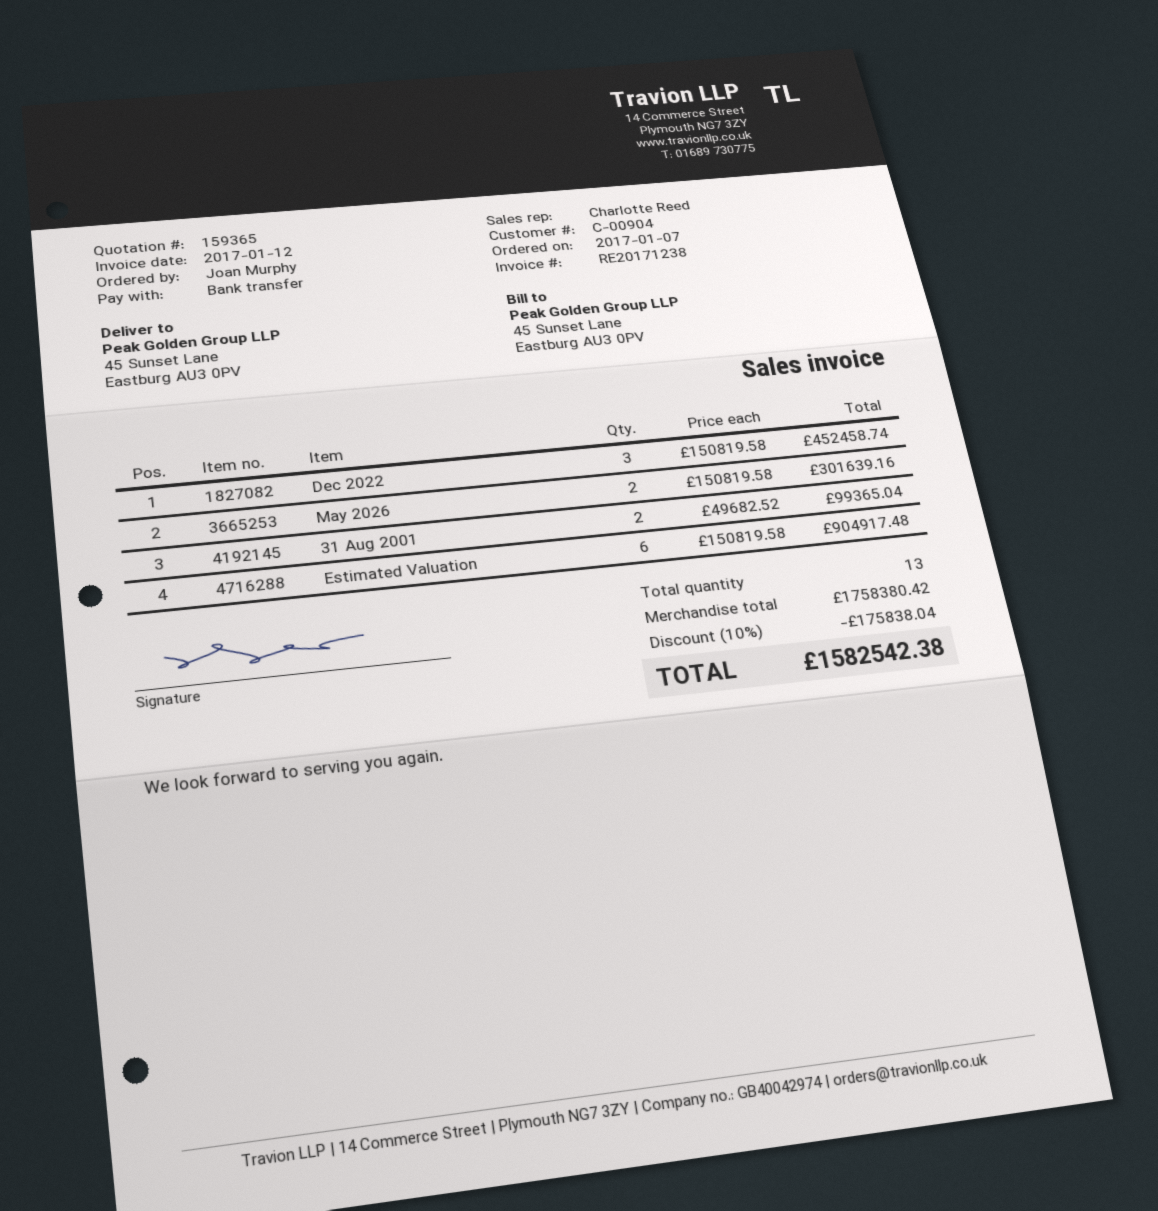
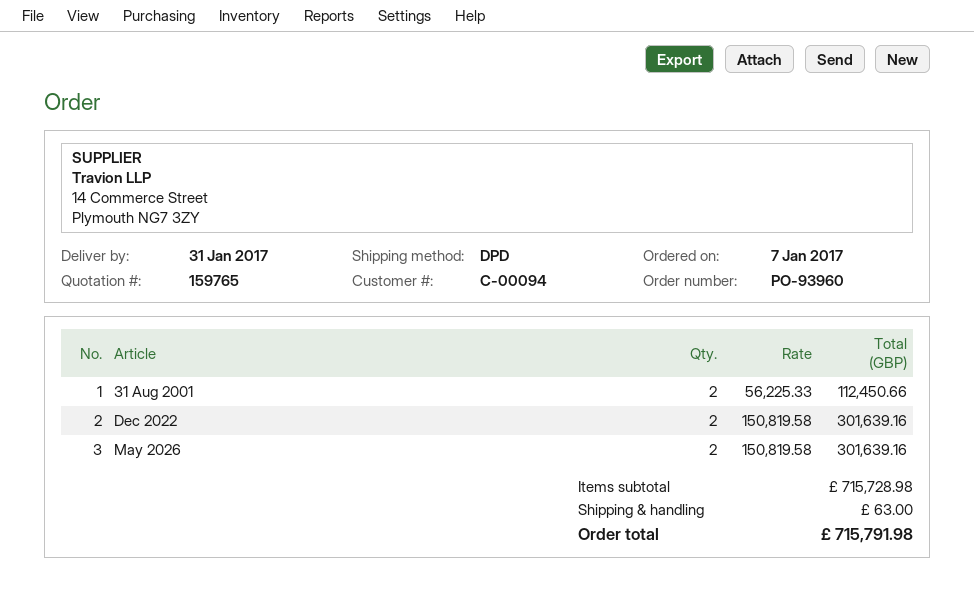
quote number: 159365 -> 159765
customer number: C-00904 -> C-00094
Dec 2022: 3 x 150819.58 = 452458.74 -> 2 x 150819.58 = 301639.16
31 Aug 2001: 2 x 49682.52 = 99365.04 -> 2 x 56225.33 = 112450.66
Estimated Valuation: 6 x 150819.58 = 904917.48 -> none
subtotal: 1758380.42 -> 715728.98
discount: 10% = 175838.04 -> none
shipping: none -> 63.00
total: 1582542.38 -> 715791.98

